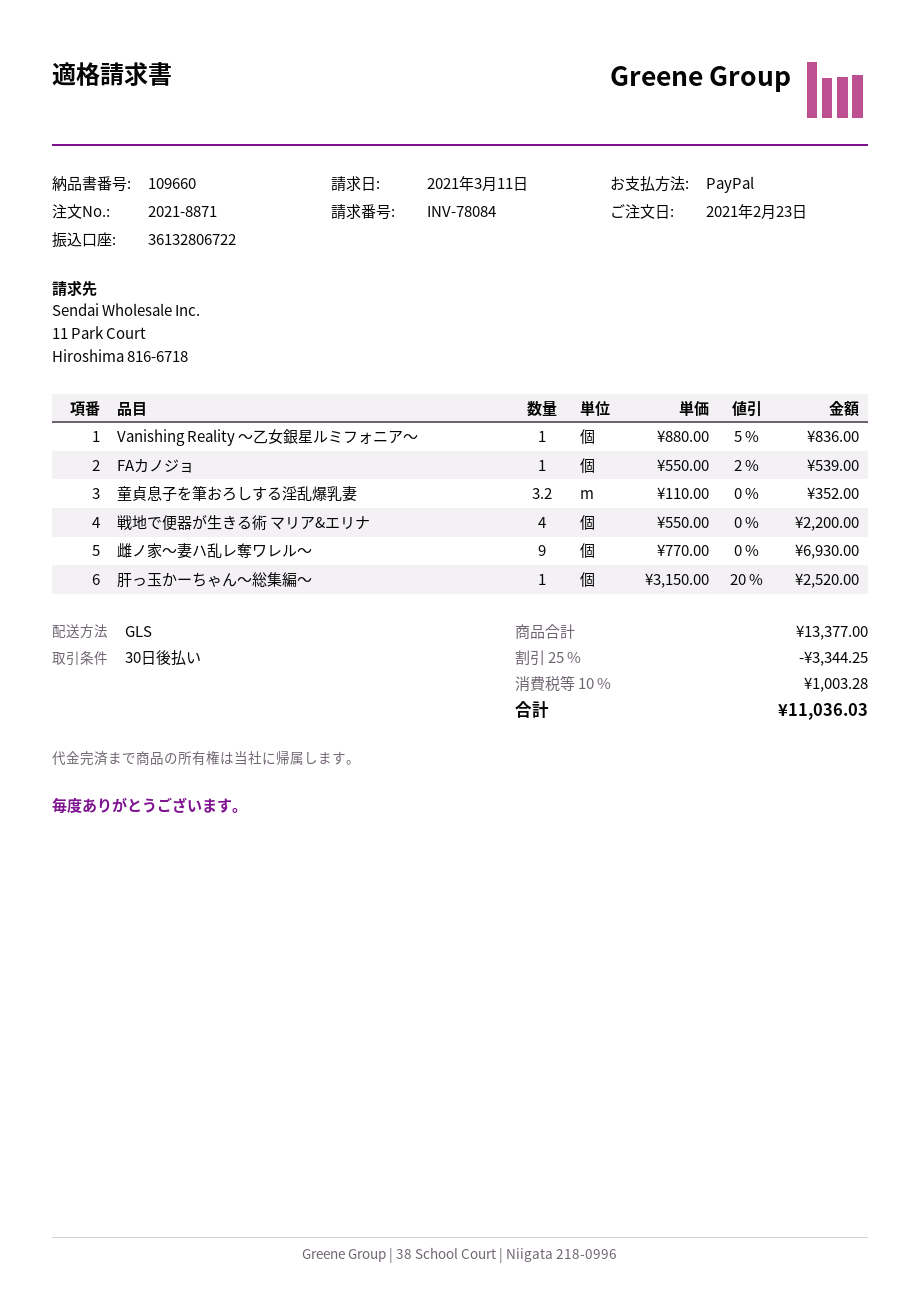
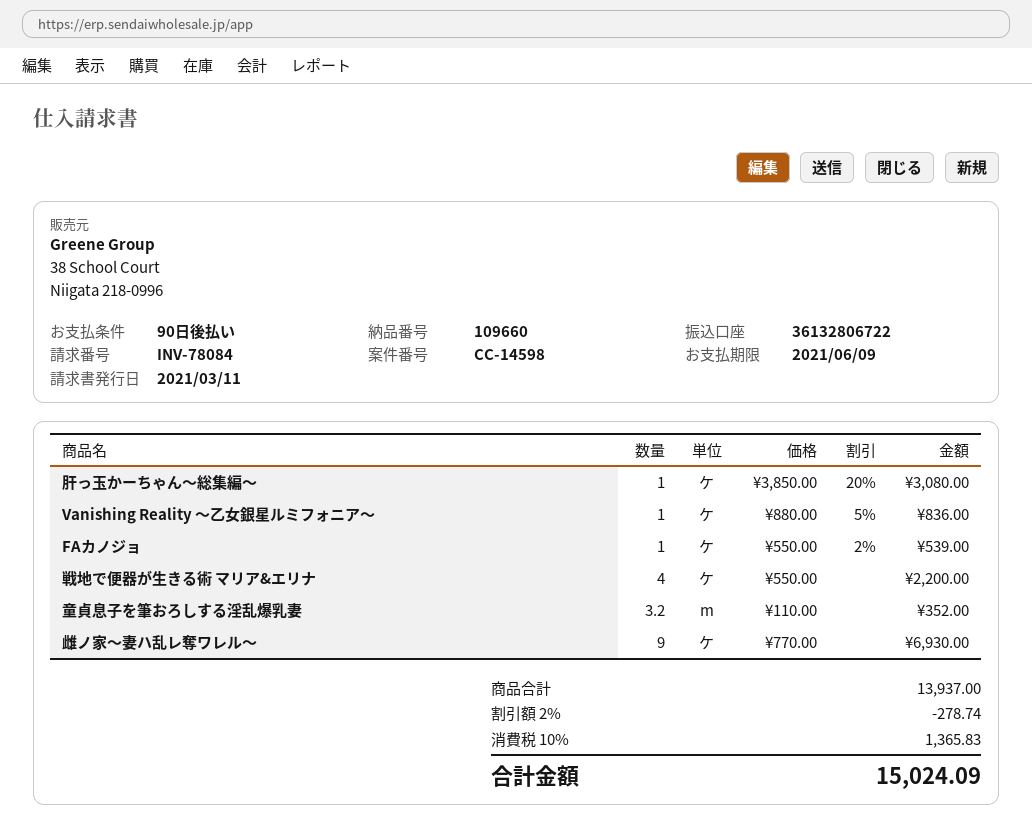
payment terms: 30 days -> 90 days
肝っ玉かーちゃん〜総集編〜: 1 x 3150.00 - 20% = 2520.00 -> 1 x 3850.00 - 20% = 3080.00
subtotal: 13377.00 -> 13937.00
discount: 25% = 3344.25 -> 2% = 278.74
tax: 10% = 1003.28 -> 10% = 1365.83
total: 11036.03 -> 15024.09

